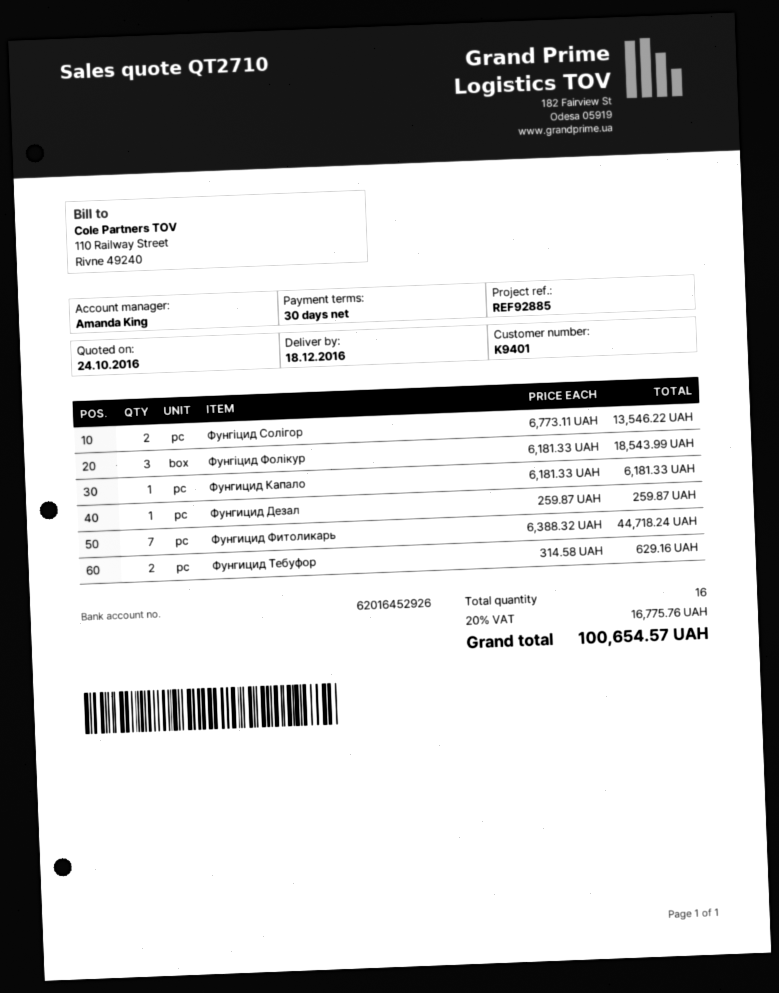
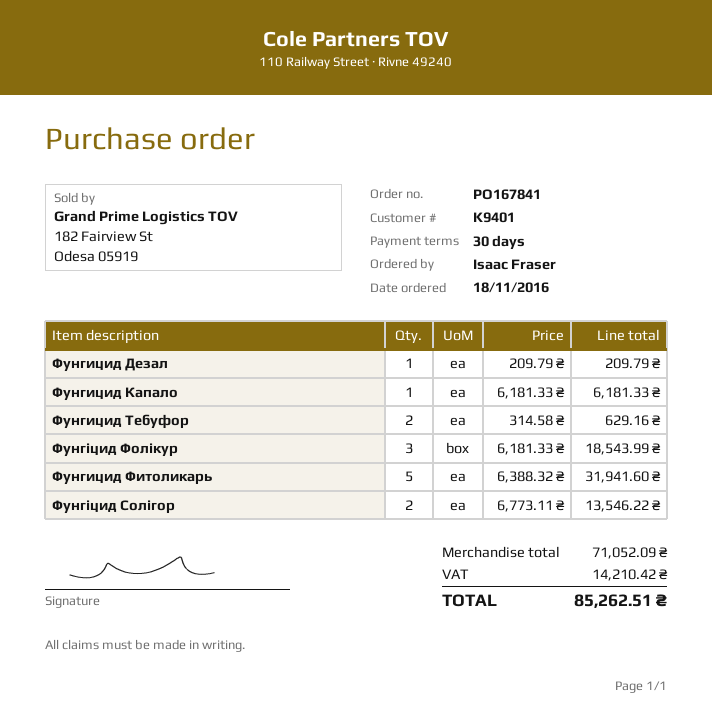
Фунгицид Дезал: 1 x 259.87 = 259.87 -> 1 x 209.79 = 209.79
Фунгицид Фитоликарь: 7 x 6388.32 = 44718.24 -> 5 x 6388.32 = 31941.60
tax: 16775.76 -> 14210.42
total: 100654.57 -> 85262.51

